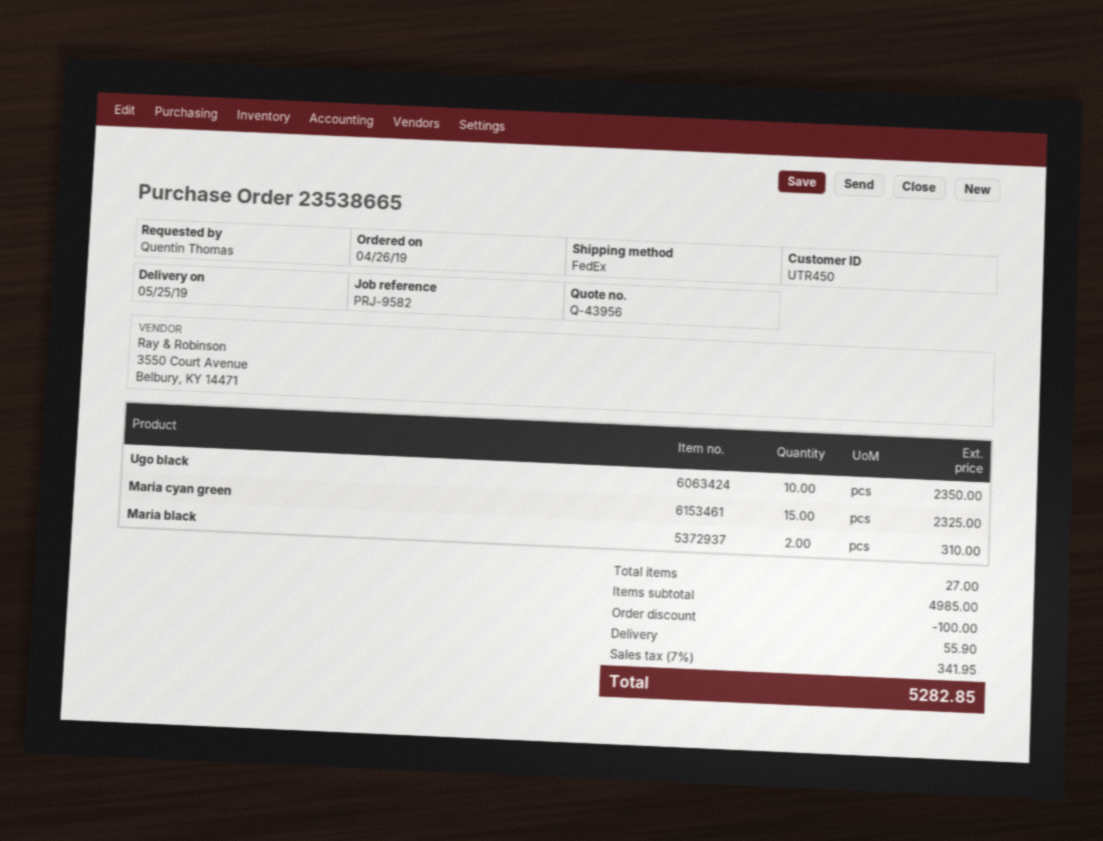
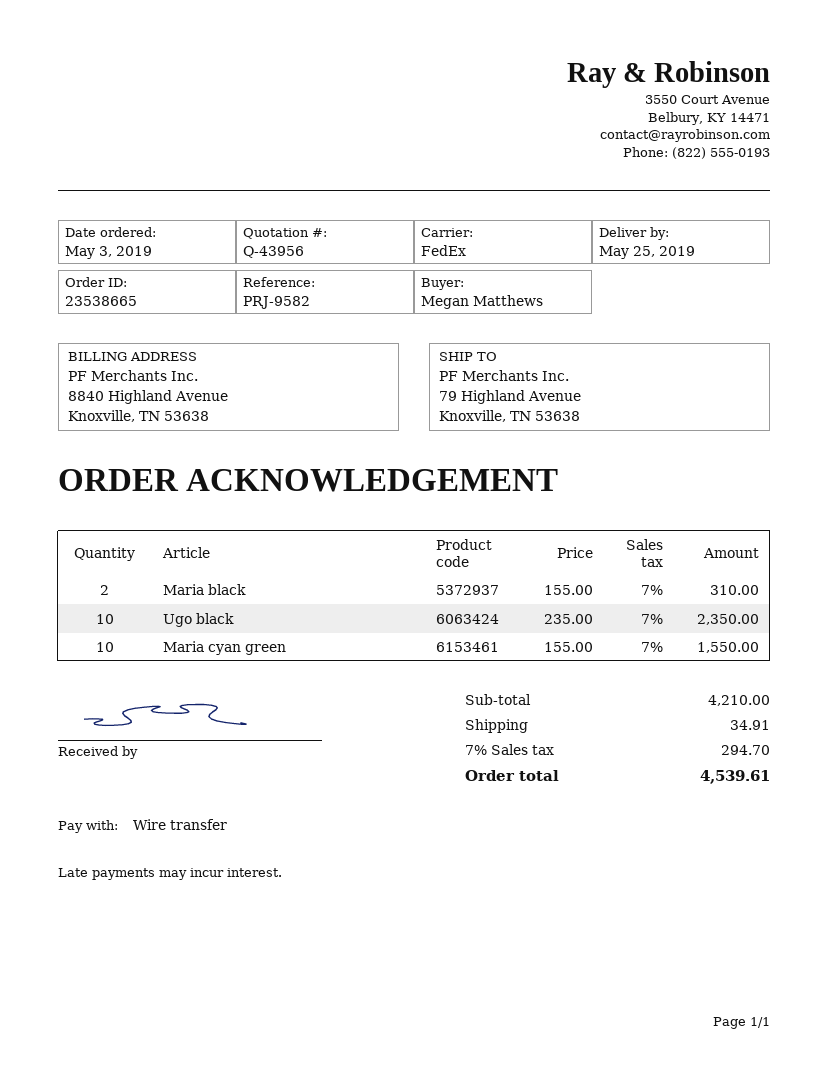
order date: 2019-04-26 -> 2019-05-03
ordered by: Quentin Thomas -> Megan Matthews
Maria cyan green: 15 for 2325.00 -> 10 for 1550.00
subtotal: 4985.00 -> 4210.00
discount: 100.00 -> none
shipping: 55.90 -> 34.91
tax: 7% = 341.95 -> 7% = 294.70
total: 5282.85 -> 4539.61

